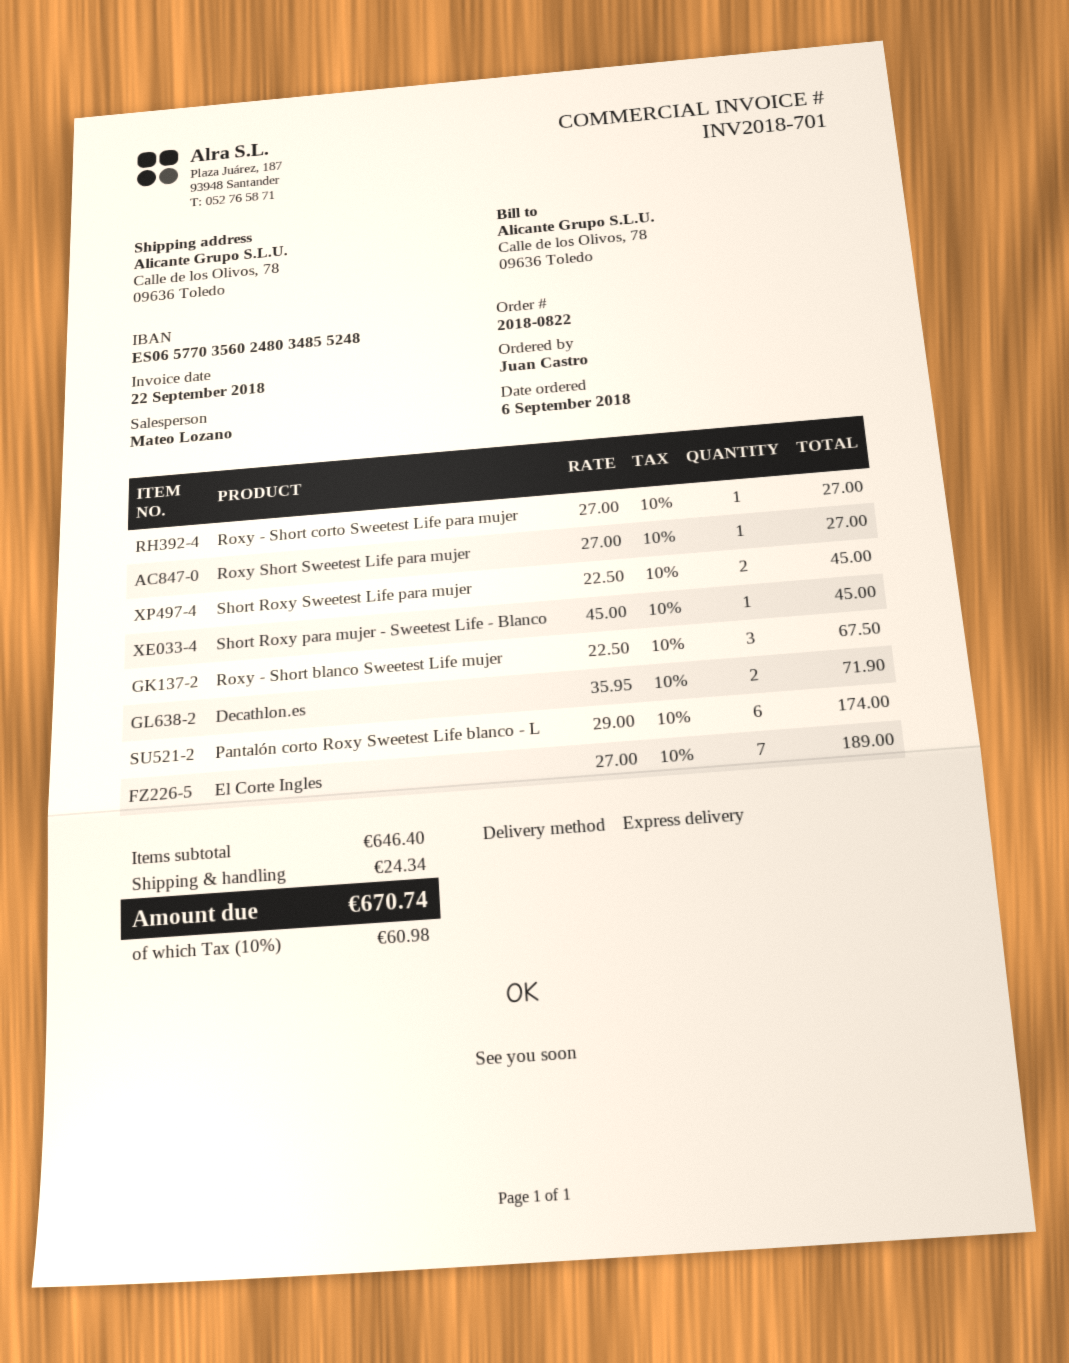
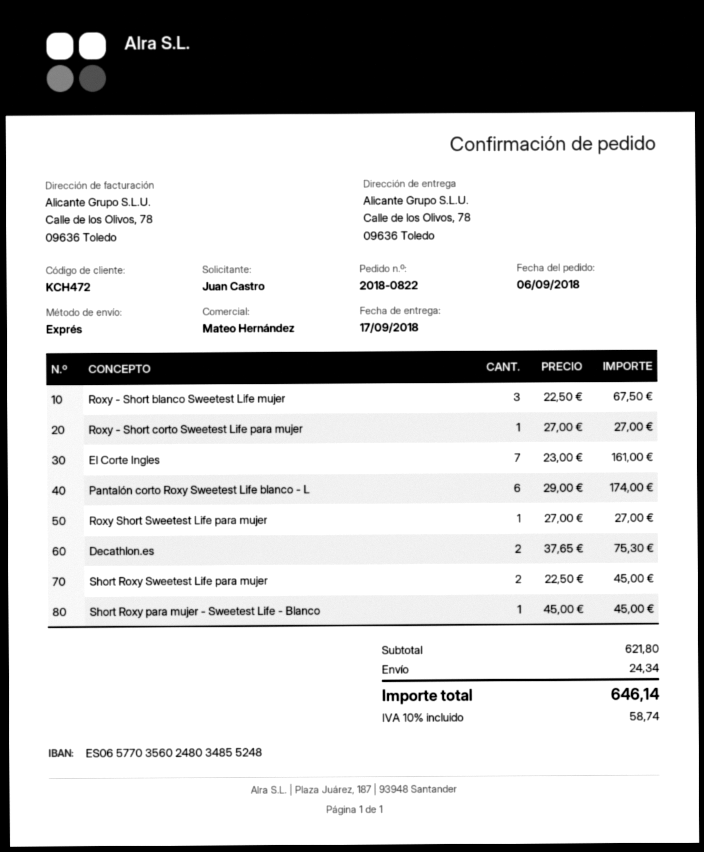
sales rep: Mateo Lozano -> Mateo Hernández
Decathlon.es: 2 x 35.95 = 71.90 -> 2 x 37.65 = 75.30
El Corte Ingles: 7 x 27.00 = 189.00 -> 7 x 23.00 = 161.00
subtotal: 646.40 -> 621.80
tax: 10% = 60.98 -> 10% = 58.74
total: 670.74 -> 646.14

